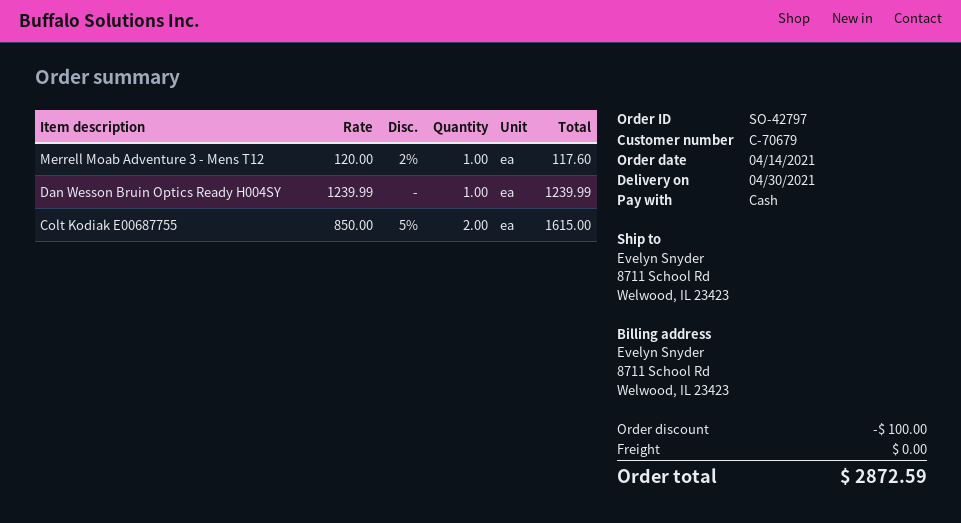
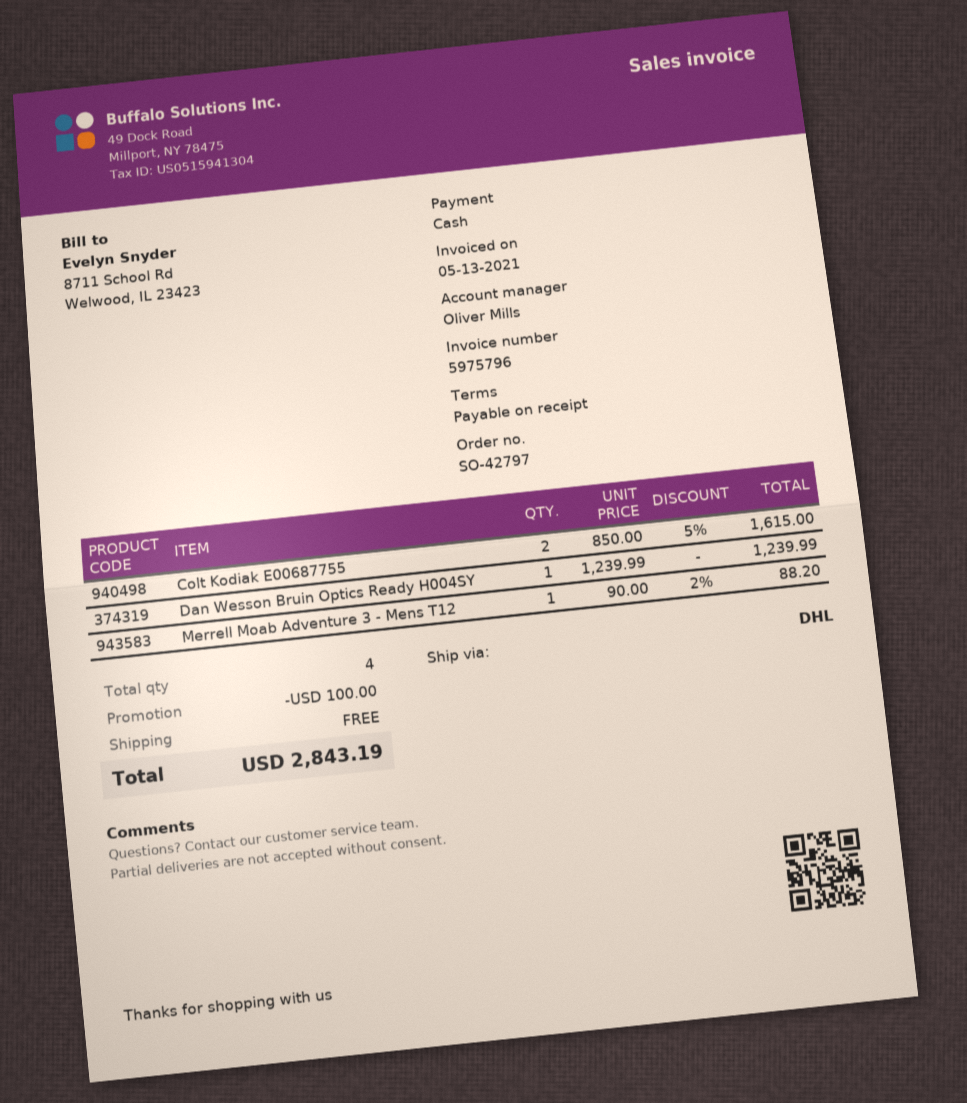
Merrell Moab Adventure 3 - Mens T12: 1 x 120.00 - 2% = 117.60 -> 1 x 90.00 - 2% = 88.20
total: 2872.59 -> 2843.19

